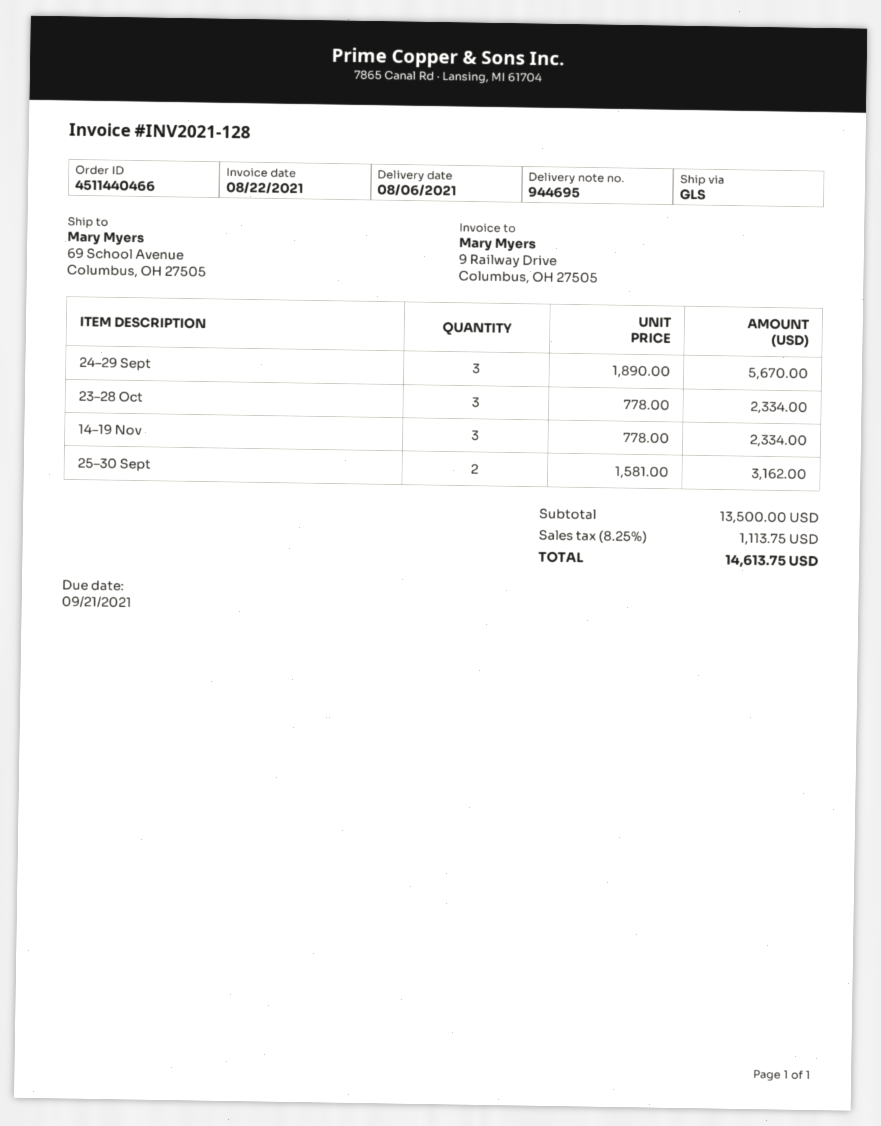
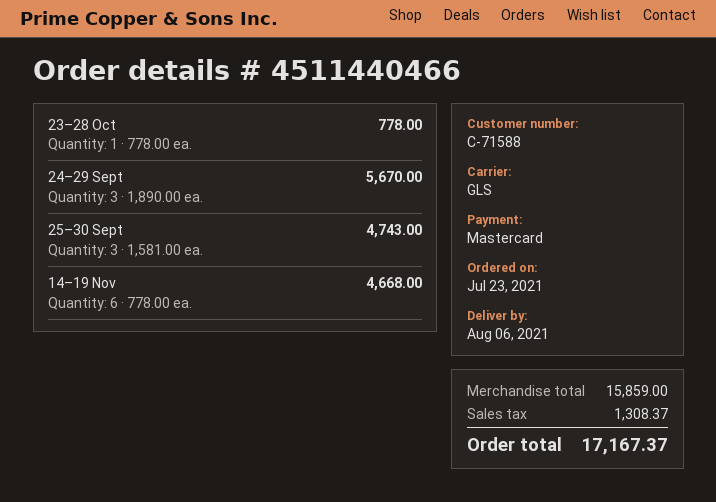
23–28 Oct: 3 x 778.00 = 2334.00 -> 1 x 778.00 = 778.00
14–19 Nov: 3 x 778.00 = 2334.00 -> 6 x 778.00 = 4668.00
25–30 Sept: 2 x 1581.00 = 3162.00 -> 3 x 1581.00 = 4743.00
subtotal: 13500.00 -> 15859.00
tax: 1113.75 -> 1308.37
total: 14613.75 -> 17167.37

